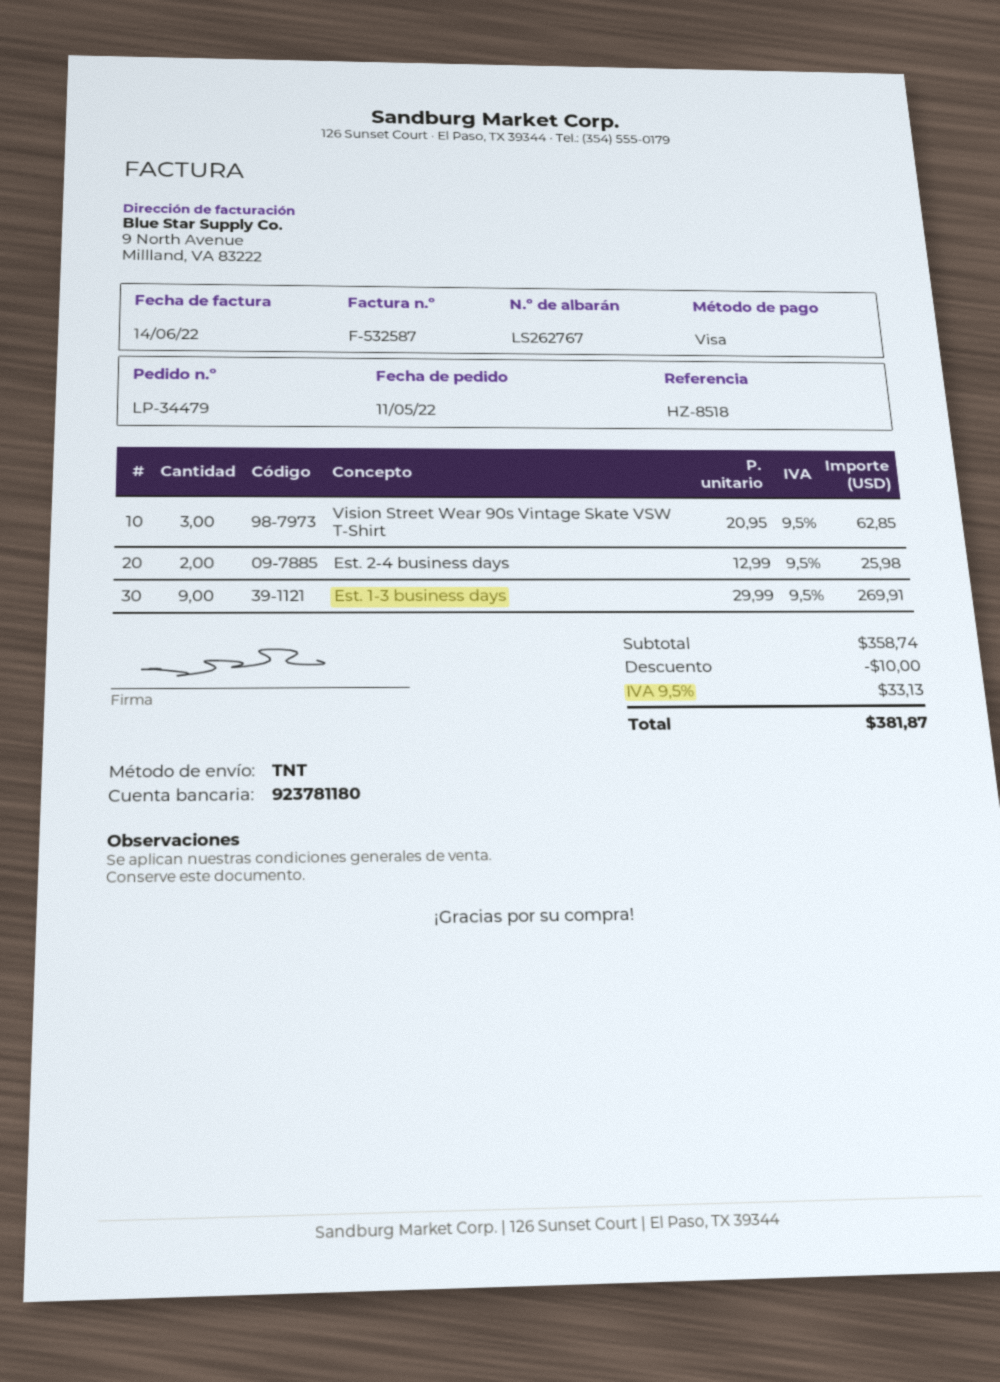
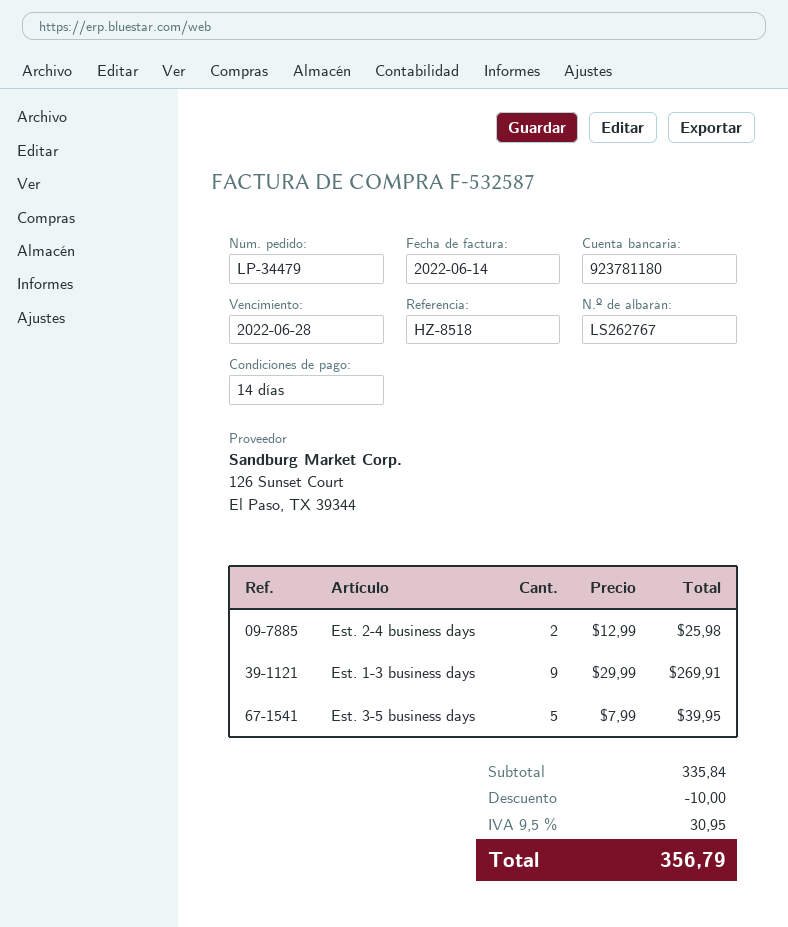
Vision Street Wear 90s Vintage Skate VSW T-Shirt: 3 x 20.95 = 62.85 -> none
Est. 3-5 business days: none -> 5 x 7.99 = 39.95
subtotal: 358.74 -> 335.84
tax: 9.5% = 33.13 -> 9.5% = 30.95
total: 381.87 -> 356.79

